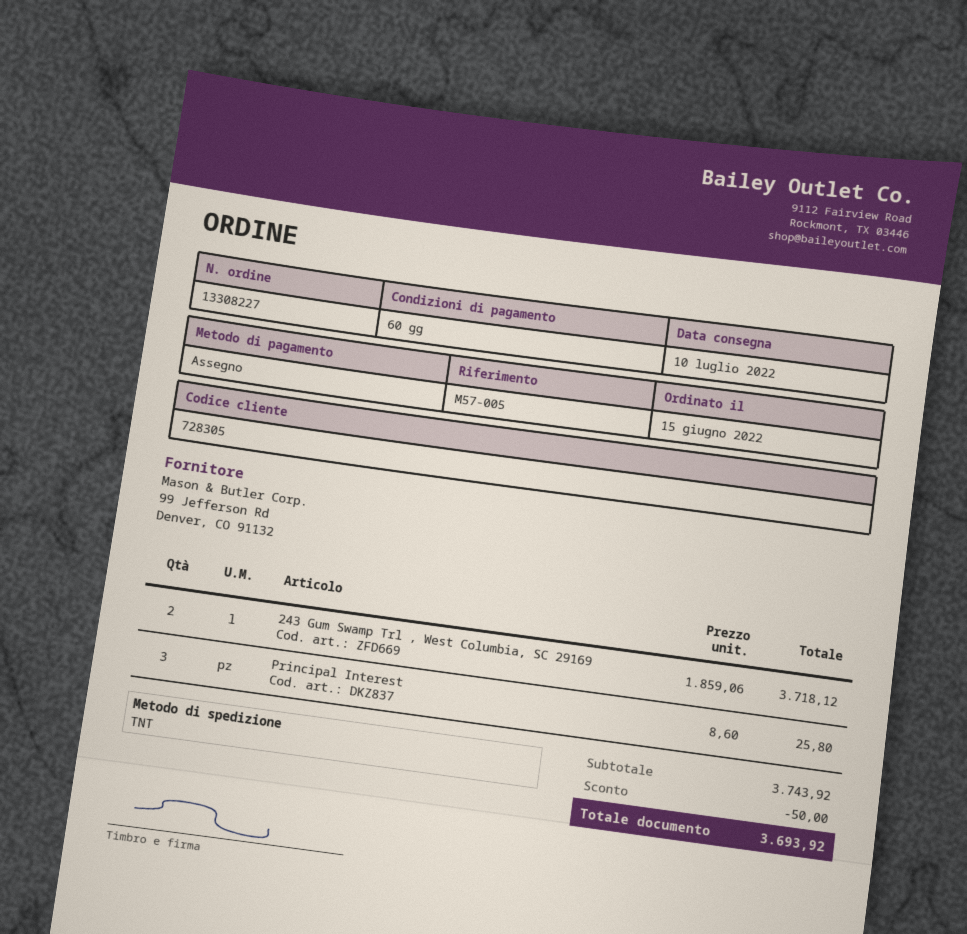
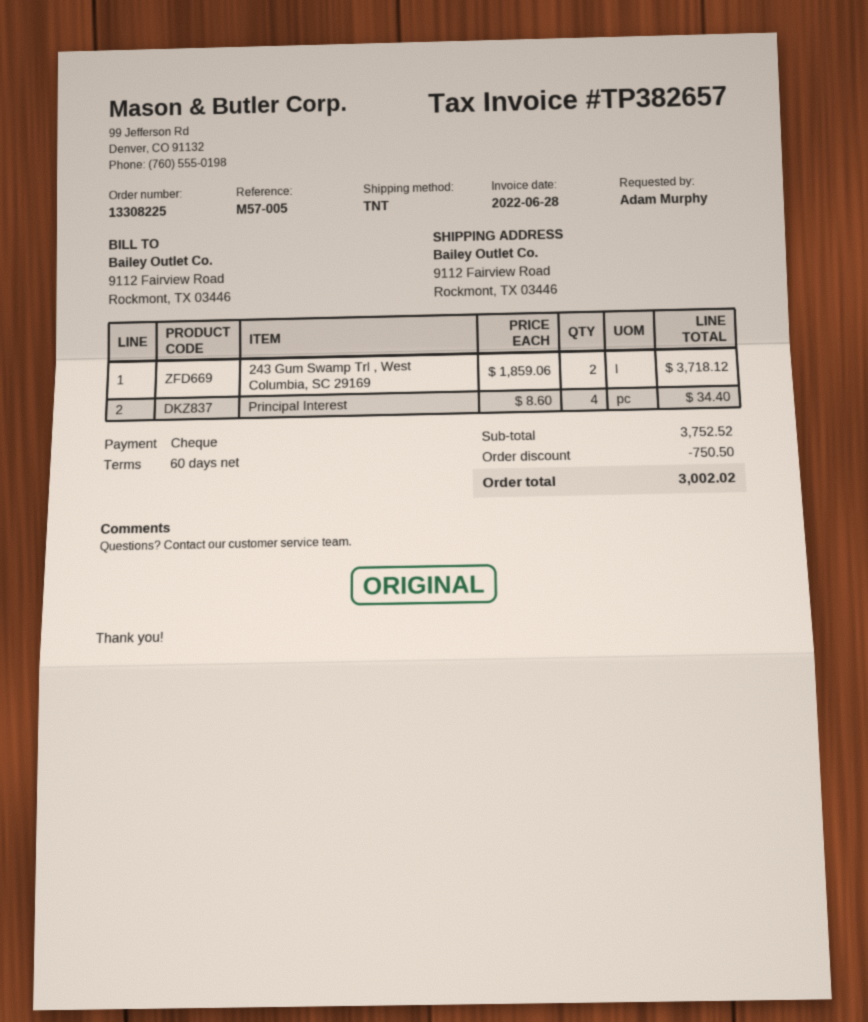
order number: 13308227 -> 13308225
Principal Interest: 3 x 8.60 = 25.80 -> 4 x 8.60 = 34.40
subtotal: 3743.92 -> 3752.52
discount: 50.00 -> 750.50
total: 3693.92 -> 3002.02

